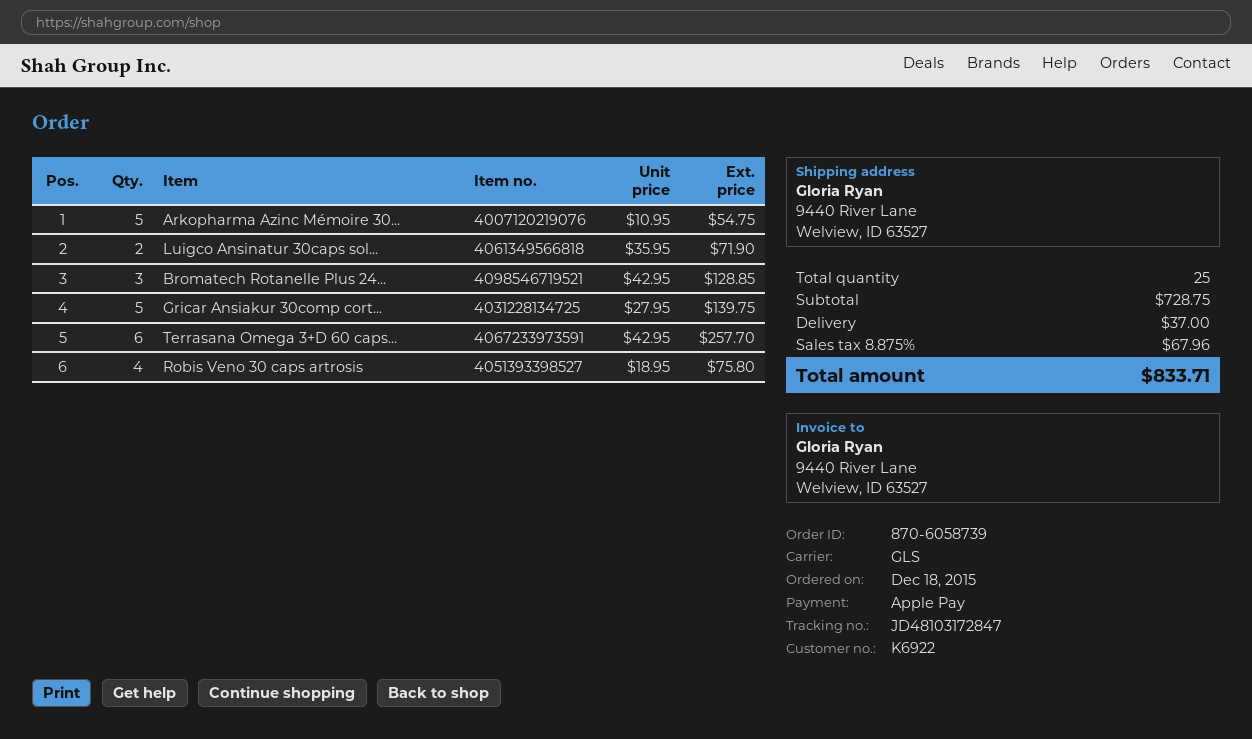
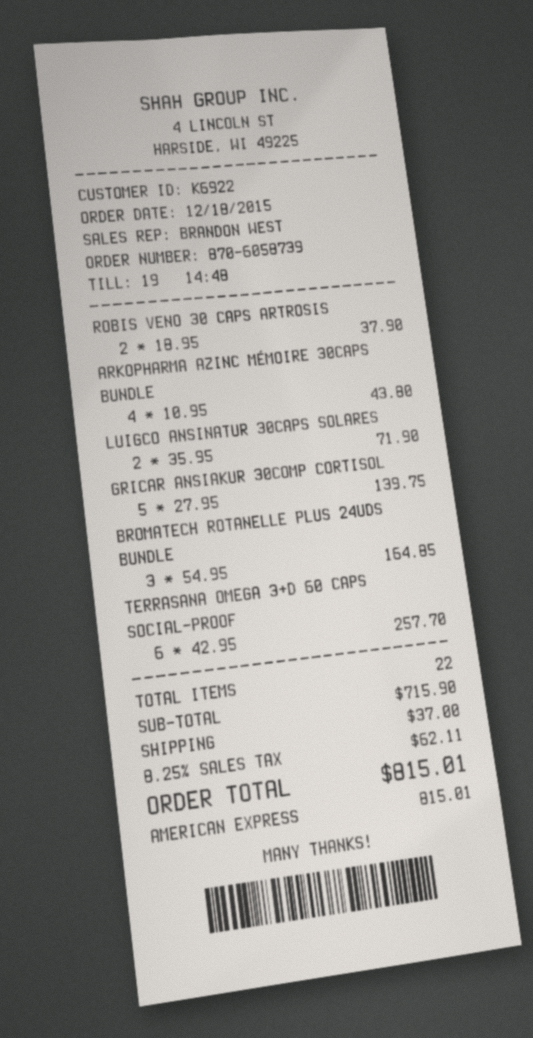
payment method: Apple Pay -> American Express
Arkopharma Azinc Mémoire 30...: 5 x 10.95 = 54.75 -> 4 x 10.95 = 43.80
Bromatech Rotanelle Plus 24...: 3 x 42.95 = 128.85 -> 3 x 54.95 = 164.85
Robis Veno 30 caps artrosis: 4 x 18.95 = 75.80 -> 2 x 18.95 = 37.90
total quantity: 25 -> 22
subtotal: 728.75 -> 715.90
tax: 8.875% = 67.96 -> 8.25% = 62.11
total: 833.71 -> 815.01

